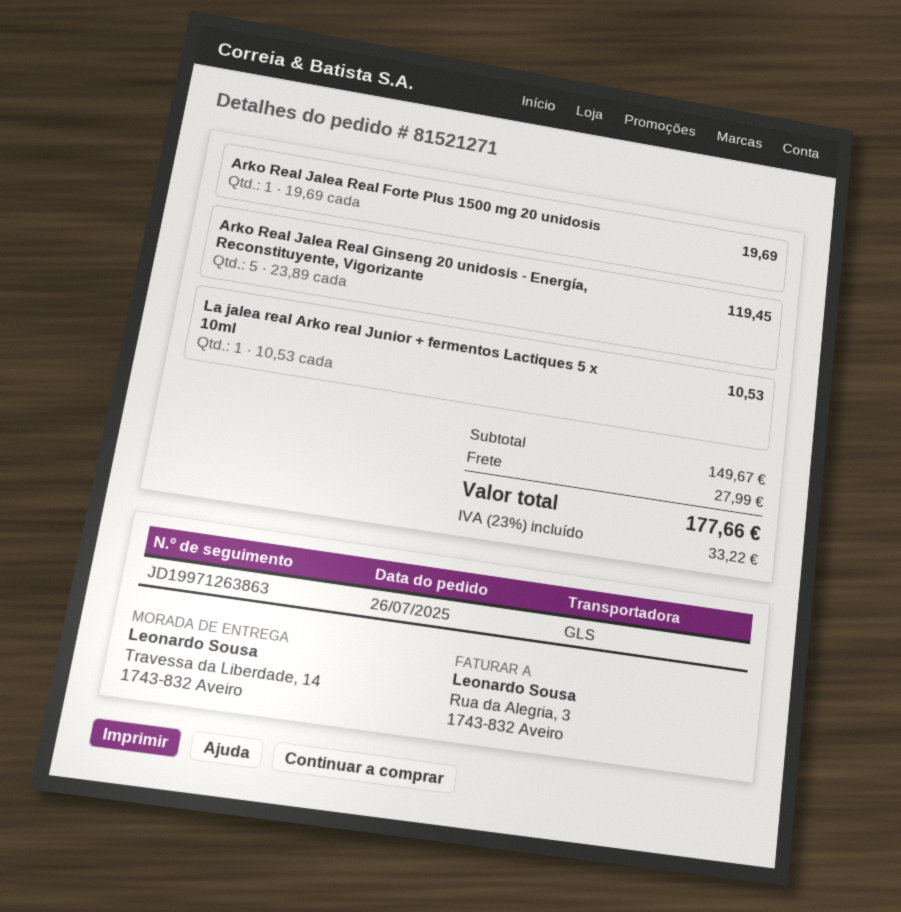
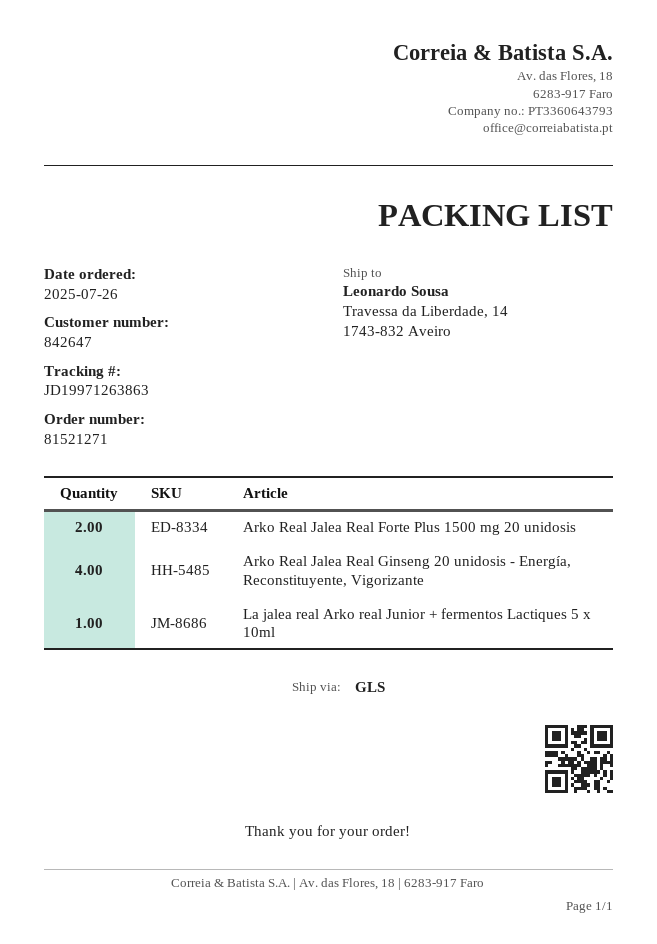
Arko Real Jalea Real Forte Plus 1500 mg 20 unidosis: 1 -> 2
Arko Real Jalea Real Ginseng 20 unidosis - Energía, Reconstituyente, Vigorizante: 5 -> 4

